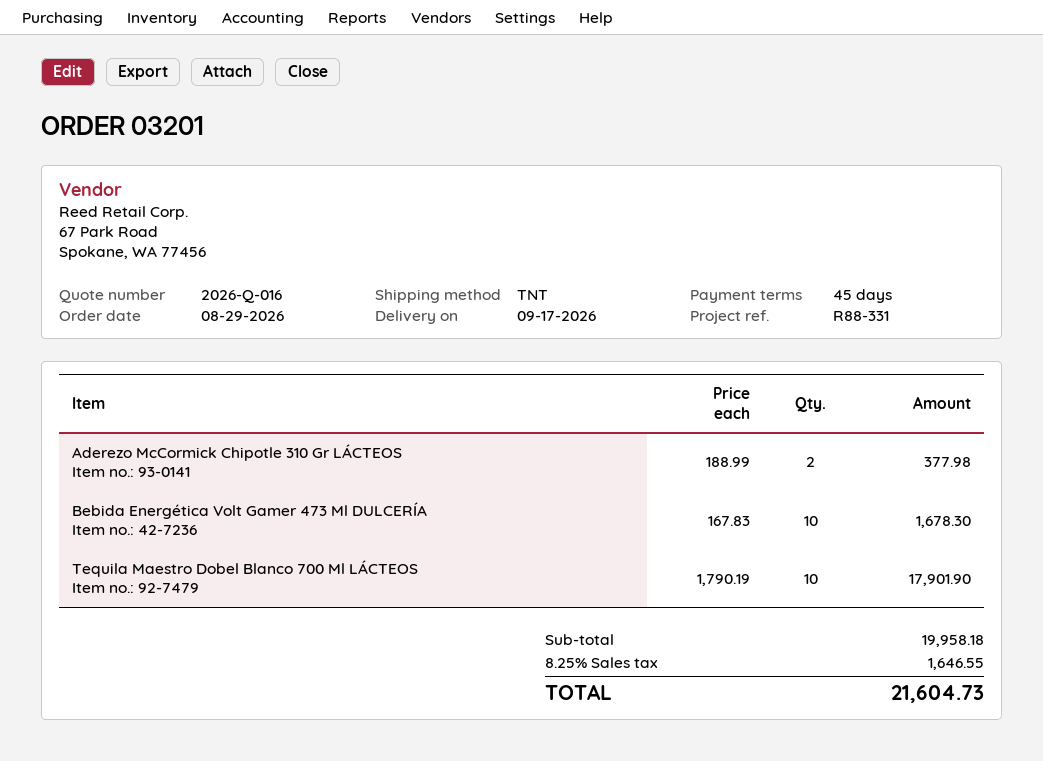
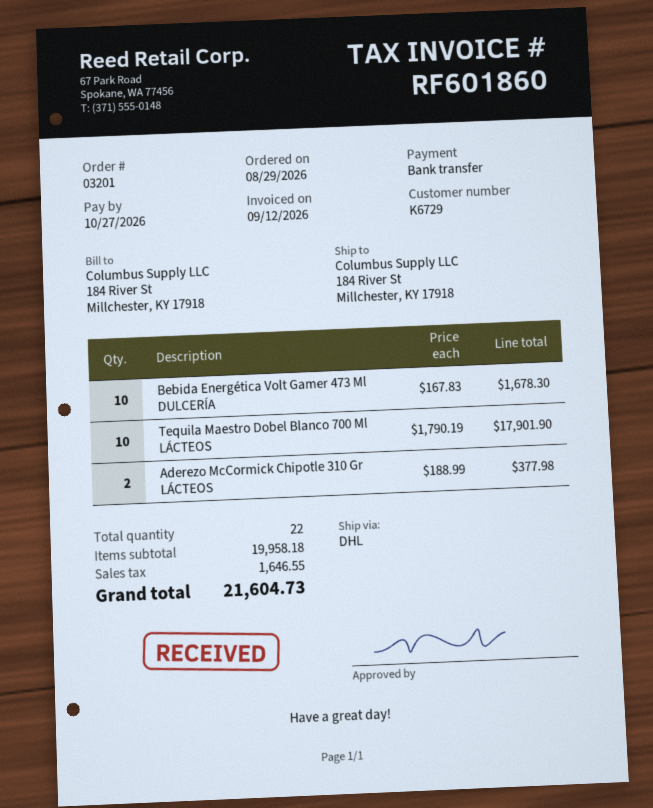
shipping method: TNT -> DHL

